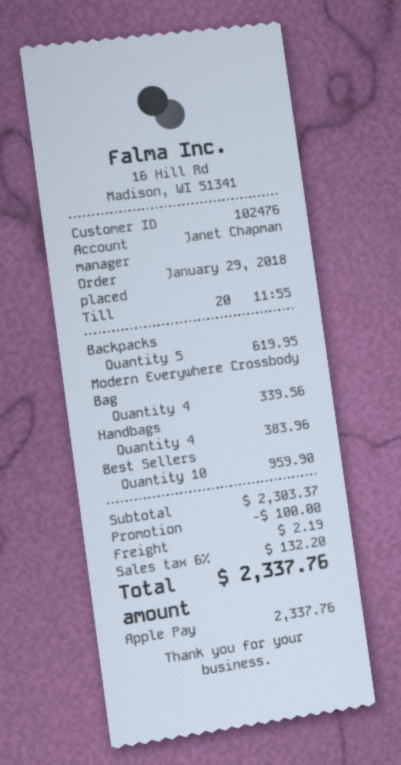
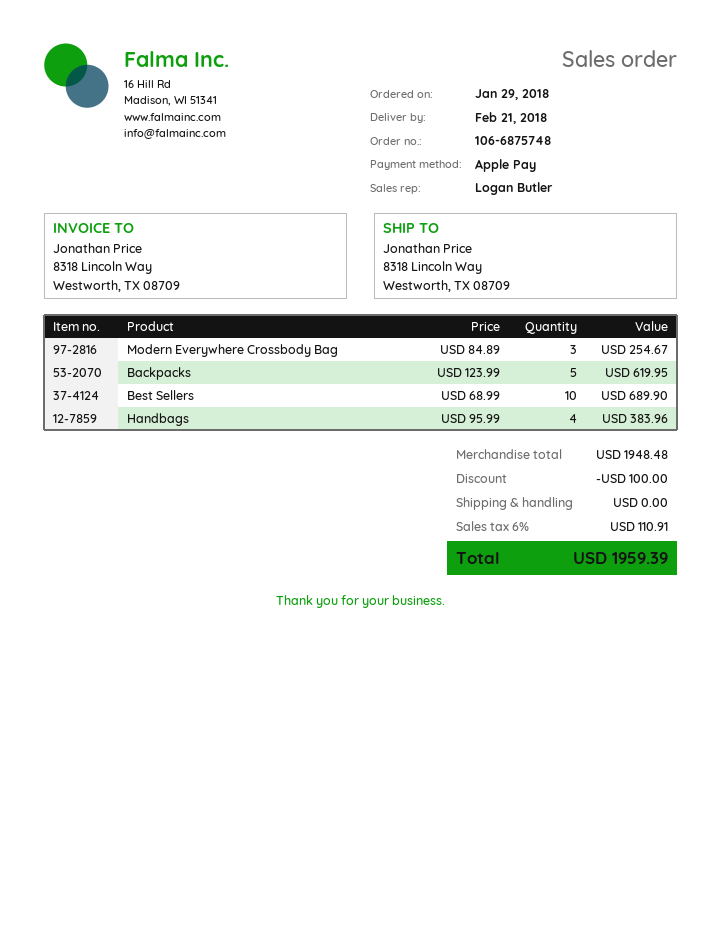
sales rep: Janet Chapman -> Logan Butler
Modern Everywhere Crossbody Bag: 4 for 339.56 -> 3 for 254.67
Best Sellers: 10 for 959.90 -> 10 for 689.90
subtotal: 2303.37 -> 1948.48
shipping: 2.19 -> 0.00
tax: 6% = 132.20 -> 6% = 110.91
total: 2337.76 -> 1959.39

